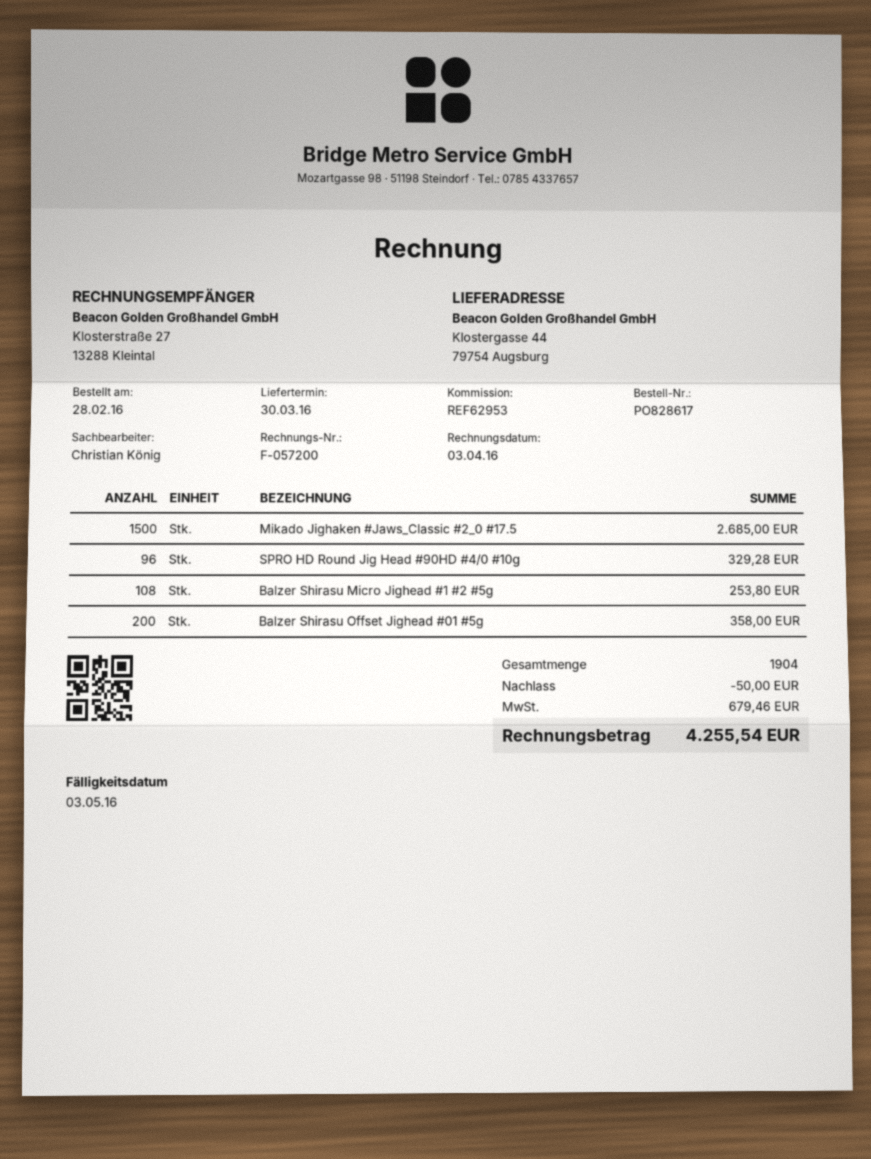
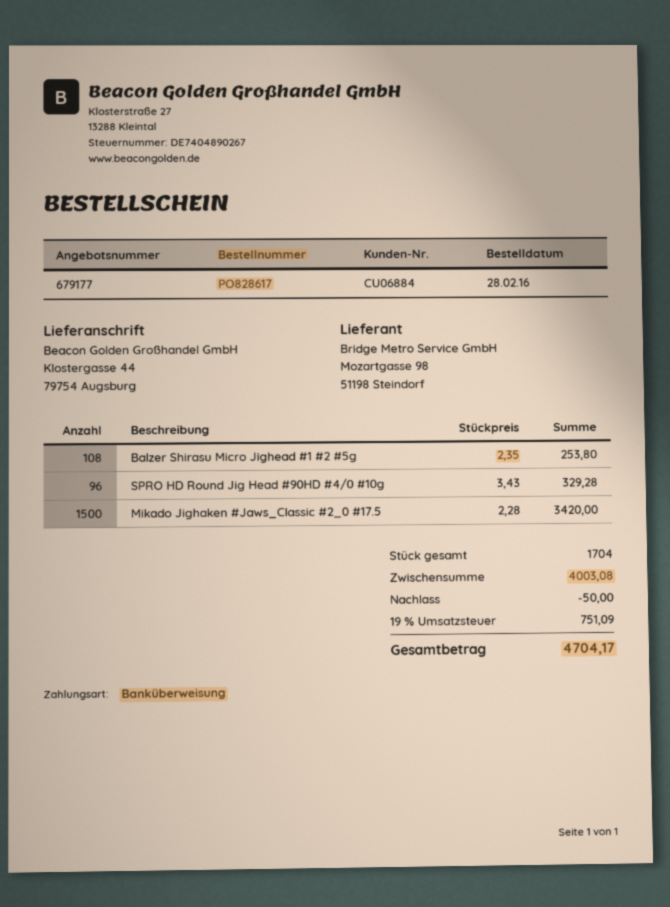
Mikado Jighaken #Jaws_Classic #2_0 #17.5: 1500 for 2685.00 -> 1500 for 3420.00
Balzer Shirasu Offset Jighead #01 #5g: 200 for 358.00 -> none
total quantity: 1904 -> 1704
tax: 679.46 -> 751.09
total: 4255.54 -> 4704.17

